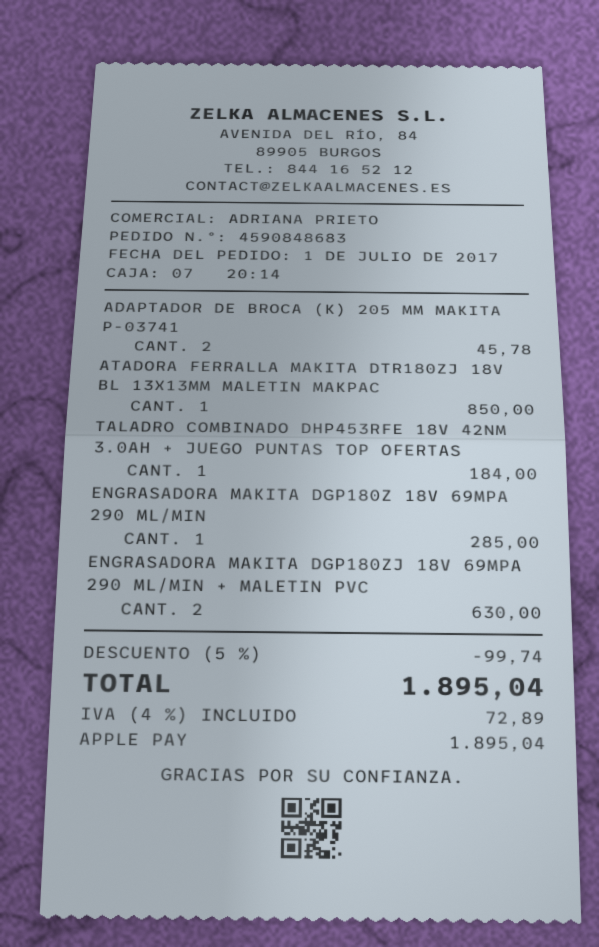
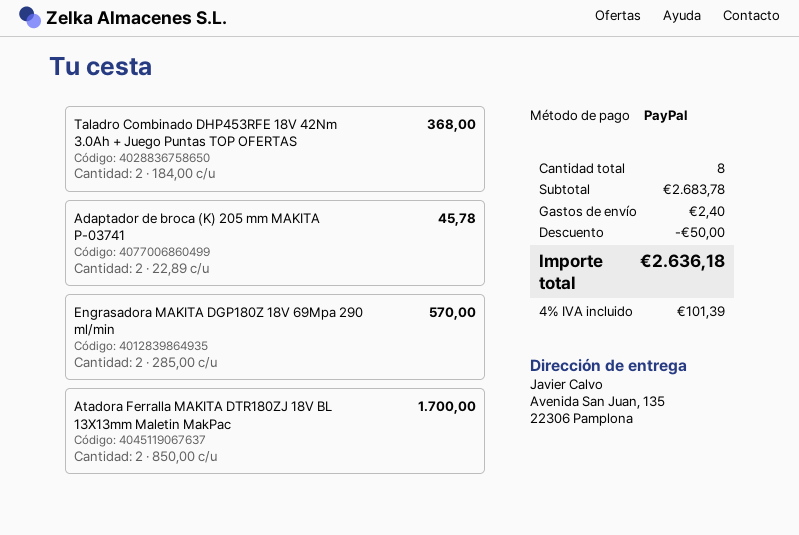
payment method: Apple Pay -> PayPal
ATADORA FERRALLA MAKITA DTR180ZJ 18V BL 13X13MM MALETIN MAKPAC: 1 for 850.00 -> 2 for 1700.00
TALADRO COMBINADO DHP453RFE 18V 42NM 3.0AH + JUEGO PUNTAS TOP OFERTAS: 1 for 184.00 -> 2 for 368.00
ENGRASADORA MAKITA DGP180Z 18V 69MPA 290 ML/MIN: 1 for 285.00 -> 2 for 570.00
ENGRASADORA MAKITA DGP180ZJ 18V 69MPA 290 ML/MIN + MALETIN PVC: 2 for 630.00 -> none
discount: 99.74 -> 50.00
shipping: none -> 2.40
tax: 4% = 72.89 -> 4% = 101.39
total: 1895.04 -> 2636.18

